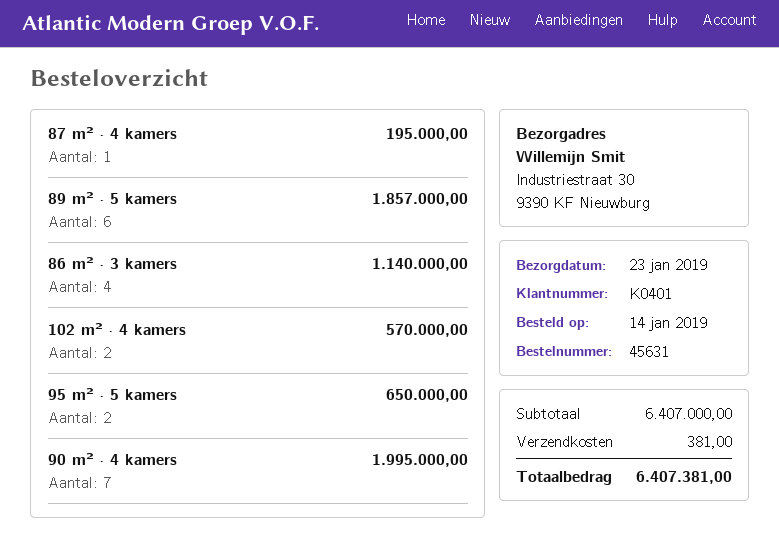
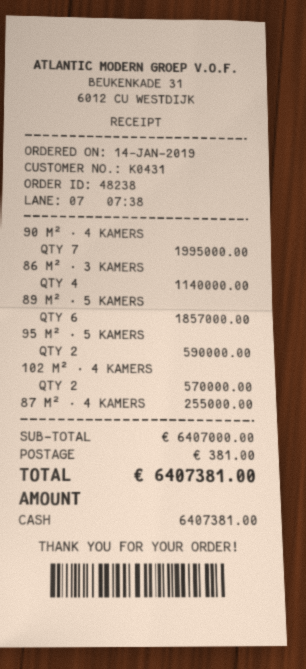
order number: 45631 -> 48238
customer number: K0401 -> K0431
87 m² · 4 kamers: 1 for 195000.00 -> 1 for 255000.00
95 m² · 5 kamers: 2 for 650000.00 -> 2 for 590000.00

